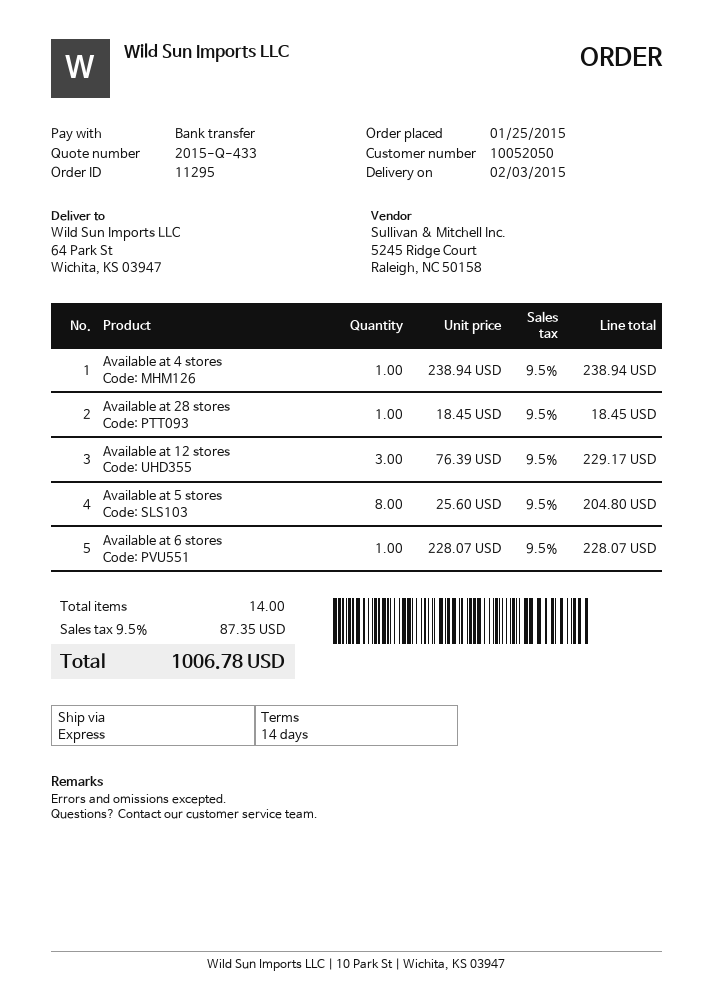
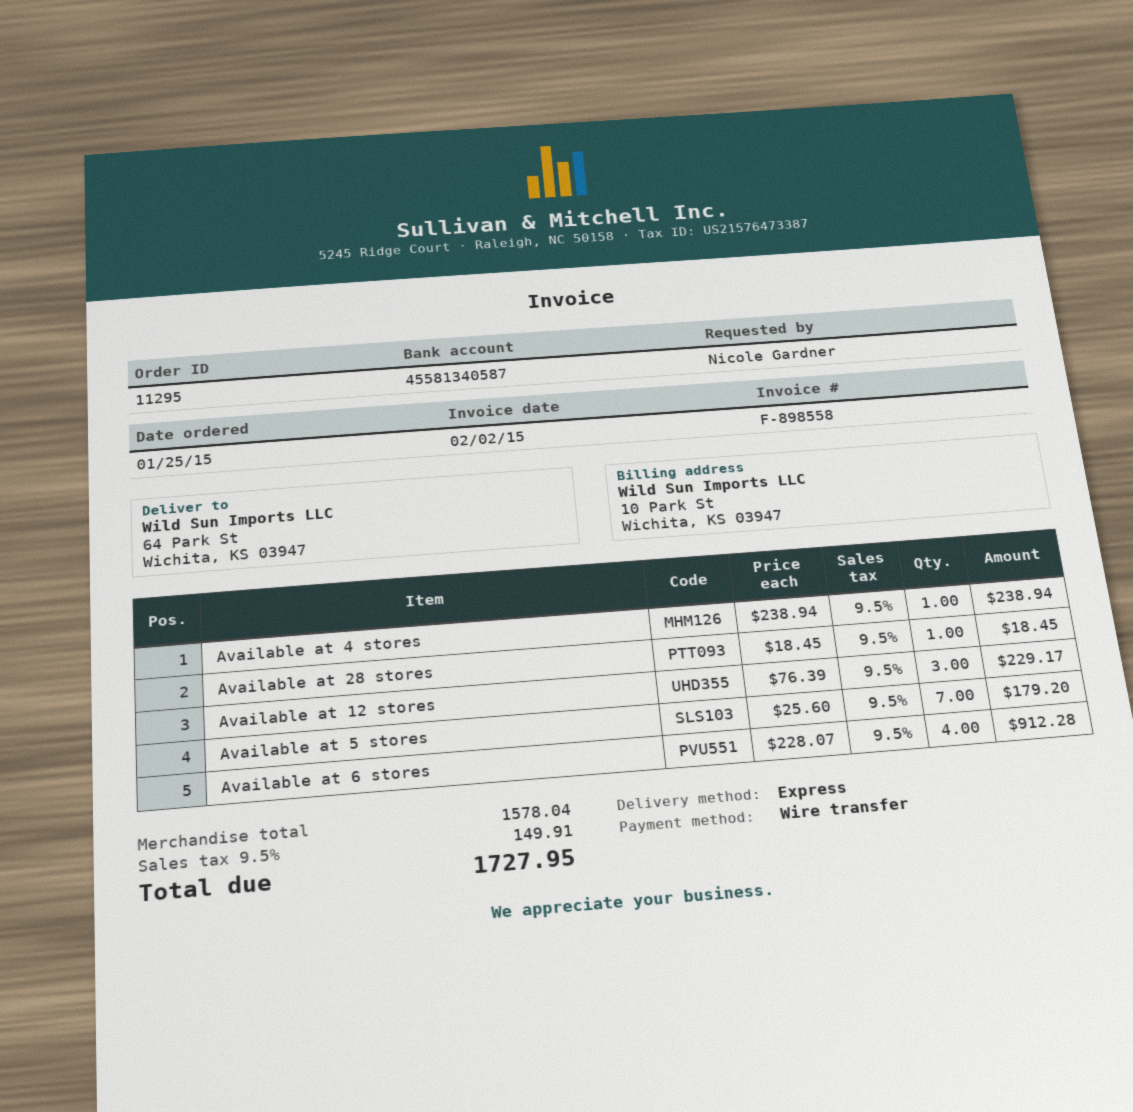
Available at 5 stores: 8 x 25.60 = 204.80 -> 7 x 25.60 = 179.20
Available at 6 stores: 1 x 228.07 = 228.07 -> 4 x 228.07 = 912.28
tax: 9.5% = 87.35 -> 9.5% = 149.91
total: 1006.78 -> 1727.95

